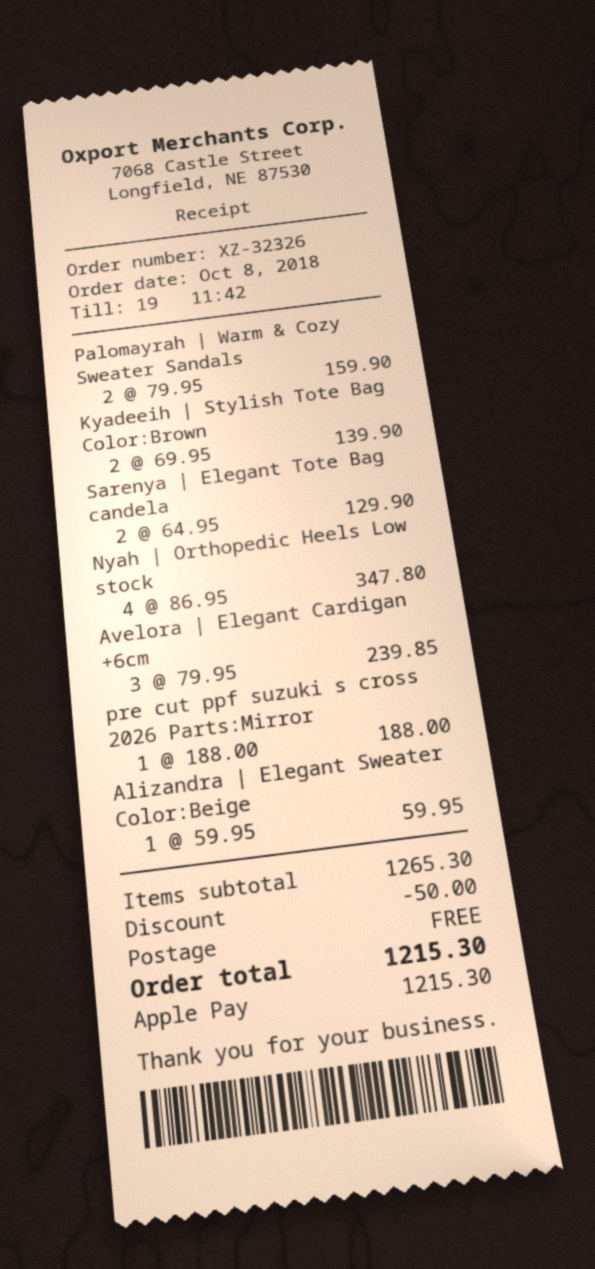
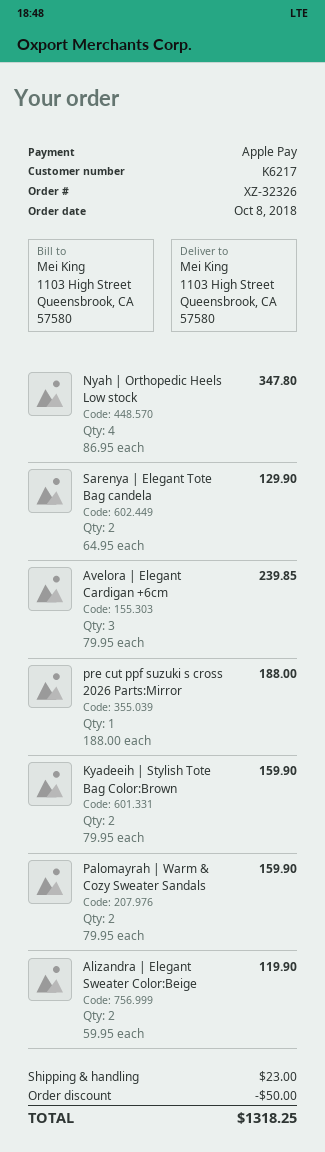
Kyadeeih | Stylish Tote Bag Color:Brown: 2 x 69.95 = 139.90 -> 2 x 79.95 = 159.90
Alizandra | Elegant Sweater Color:Beige: 1 x 59.95 = 59.95 -> 2 x 59.95 = 119.90
shipping: 0.00 -> 23.00
total: 1215.30 -> 1318.25

